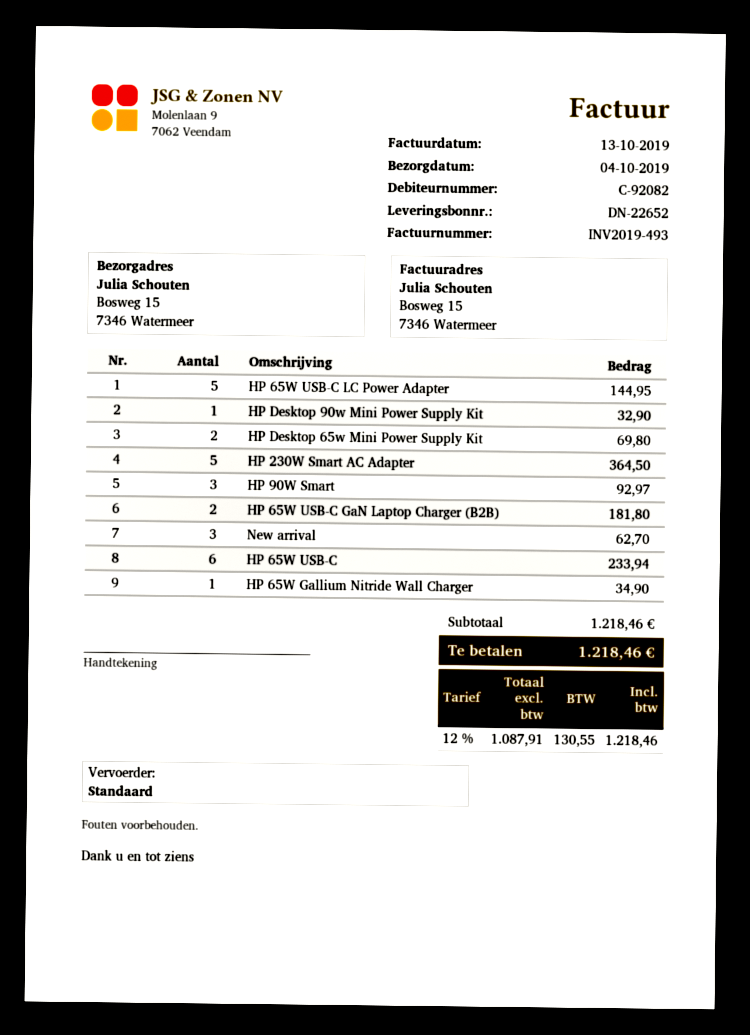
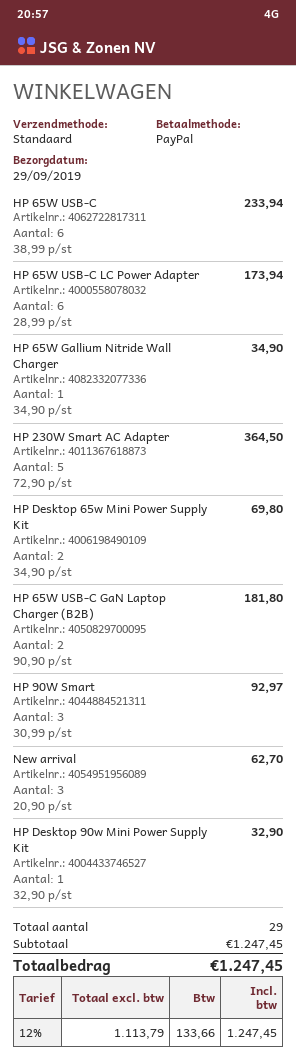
delivery date: 2019-10-04 -> 2019-09-29
HP 65W USB-C LC Power Adapter: 5 for 144.95 -> 6 for 173.94
subtotal: 1218.46 -> 1247.45
net: 1087.91 -> 1113.79
tax: 12% = 130.55 -> 12% = 133.66
total: 1218.46 -> 1247.45

